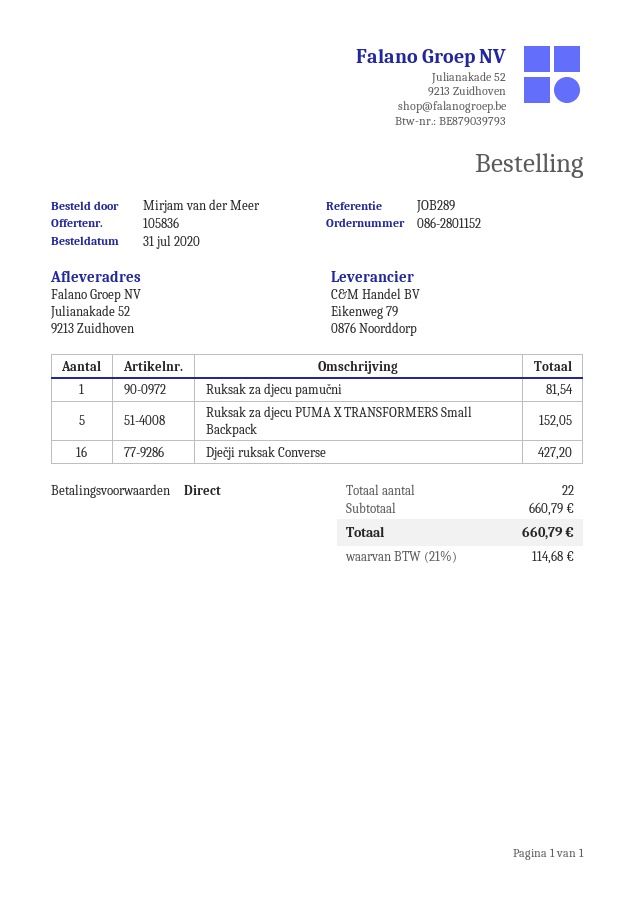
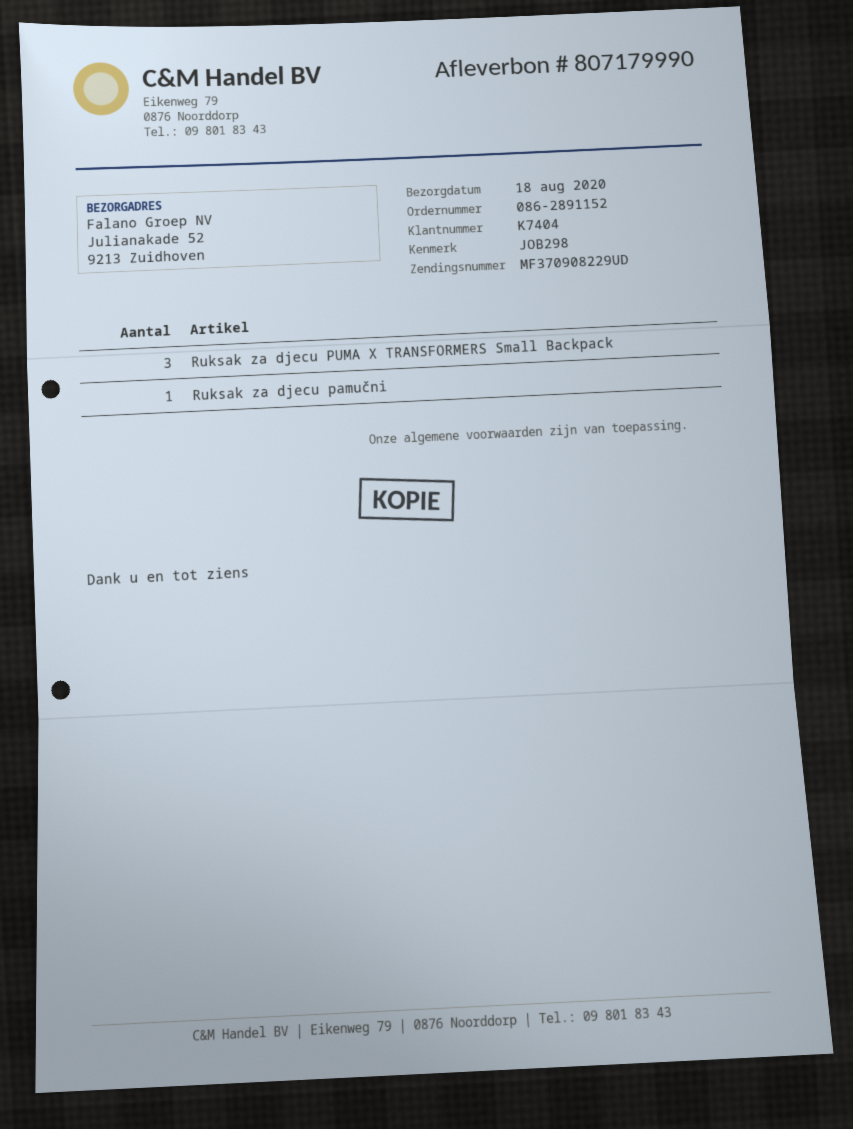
order number: 086-2801152 -> 086-2891152
reference: JOB289 -> JOB298
Ruksak za djecu PUMA X TRANSFORMERS Small Backpack: 5 -> 3
Dječji ruksak Converse: 16 -> none

